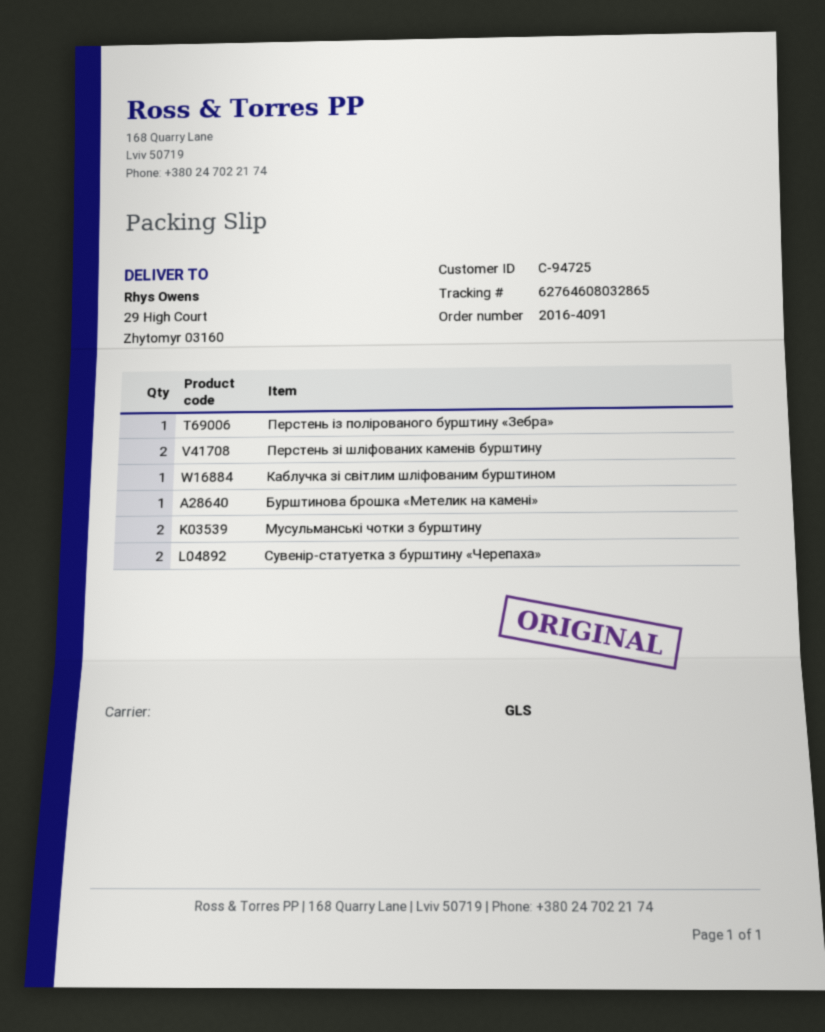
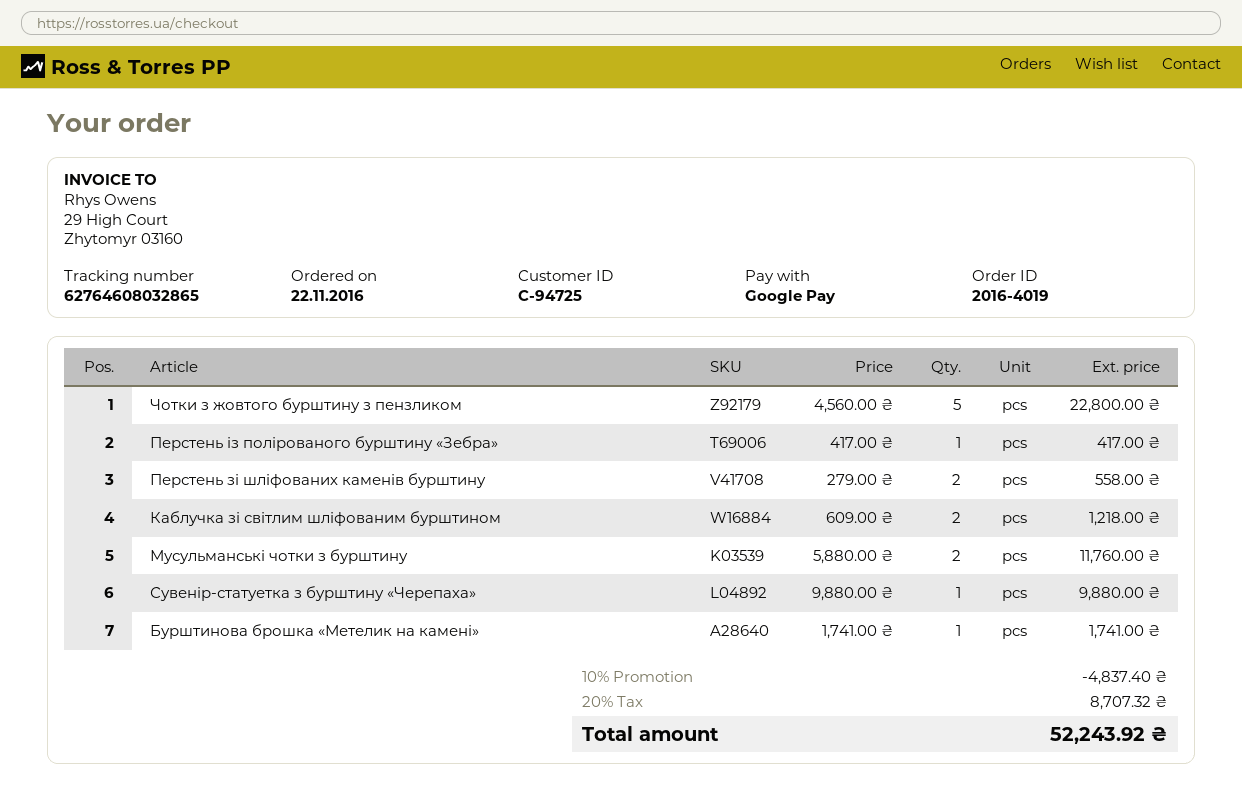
order number: 2016-4091 -> 2016-4019
Каблучка зі світлим шліфованим бурштином: 1 -> 2
Сувенір-статуетка з бурштину «Черепаха»: 2 -> 1
Чотки з жовтого бурштину з пензликом: none -> 5

